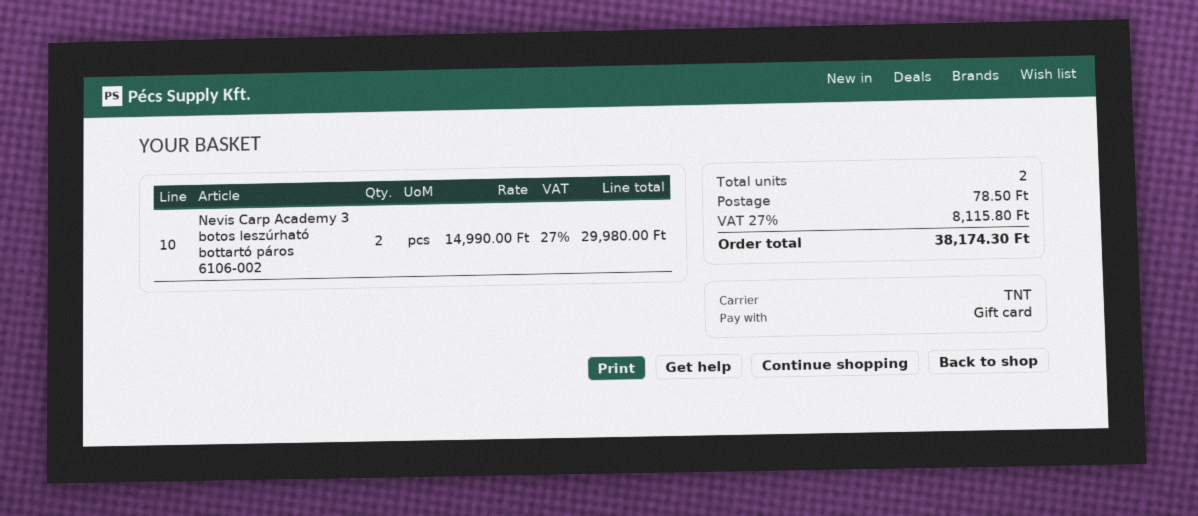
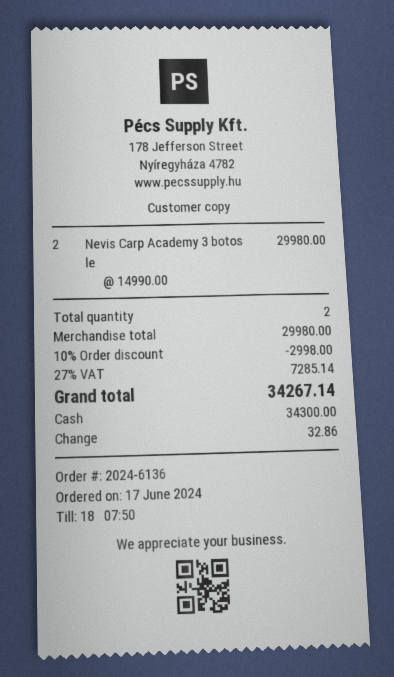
payment method: gift card -> cash
discount: none -> 10% = 2998.00
shipping: 78.50 -> none
tax: 27% = 8115.80 -> 27% = 7285.14
total: 38174.30 -> 34267.14

